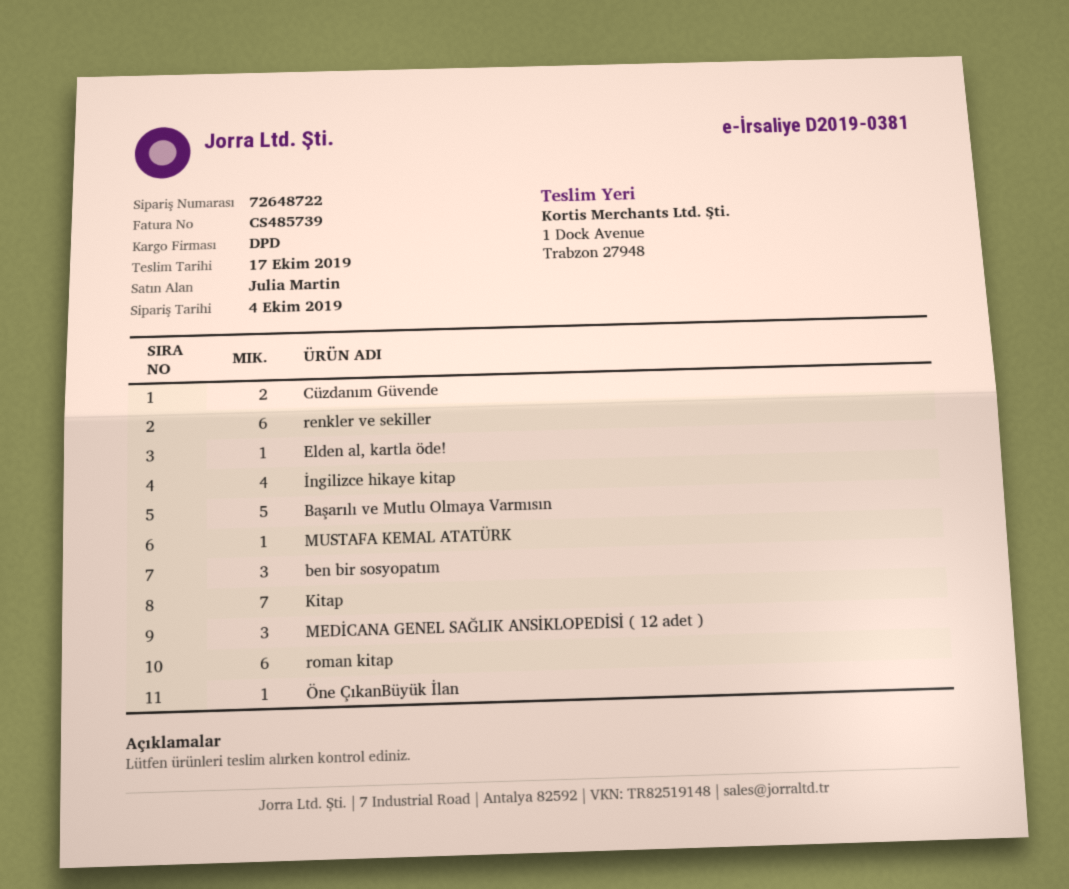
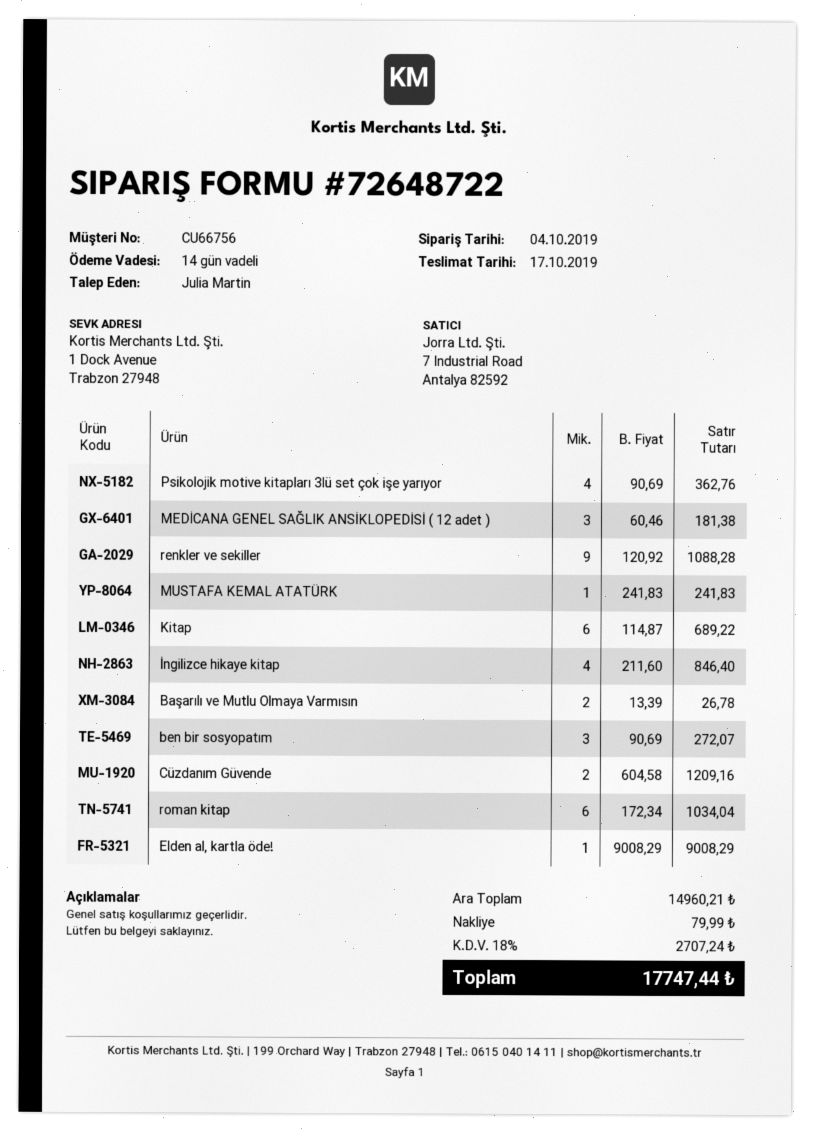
renkler ve sekiller: 6 -> 9
Başarılı ve Mutlu Olmaya Varmısın: 5 -> 2
Kitap: 7 -> 6
Öne ÇıkanBüyük İlan: 1 -> none
Psikolojik motive kitapları 3lü set çok işe yarıyor: none -> 4

